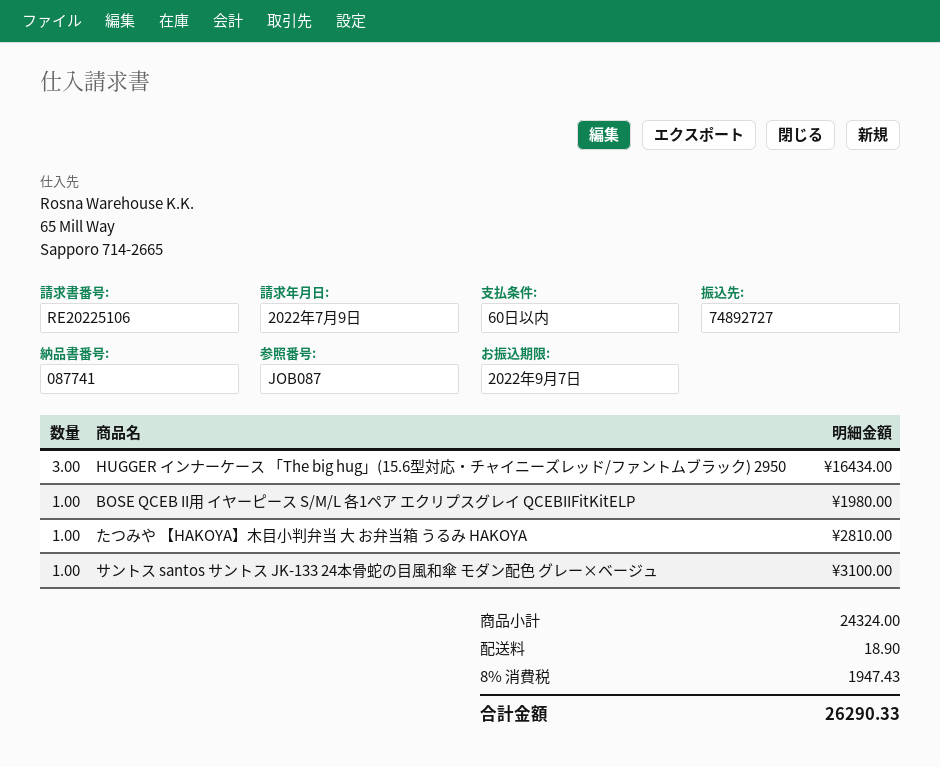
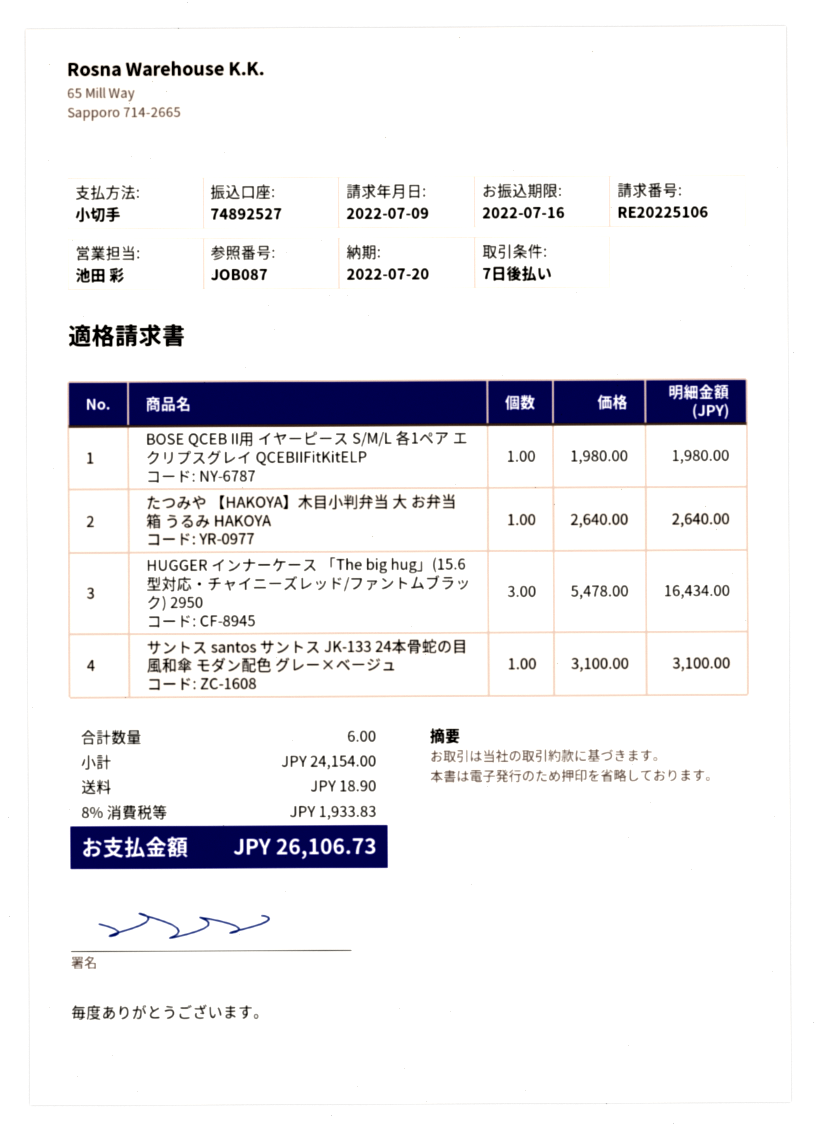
payment terms: 60 days -> 7 days
due date: 2022-09-07 -> 2022-07-16
bank account: 74892727 -> 74892527
たつみや 【HAKOYA】木目小判弁当 大 お弁当箱 うるみ HAKOYA: 1 for 2810.00 -> 1 for 2640.00
subtotal: 24324.00 -> 24154.00
tax: 8% = 1947.43 -> 8% = 1933.83
total: 26290.33 -> 26106.73

